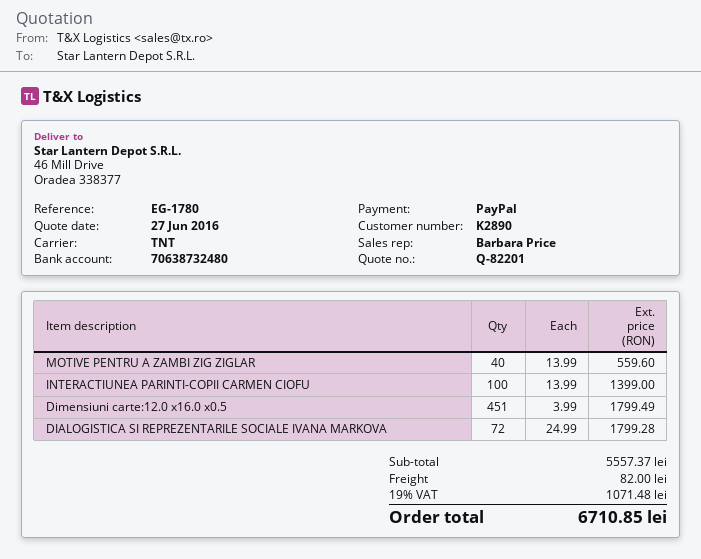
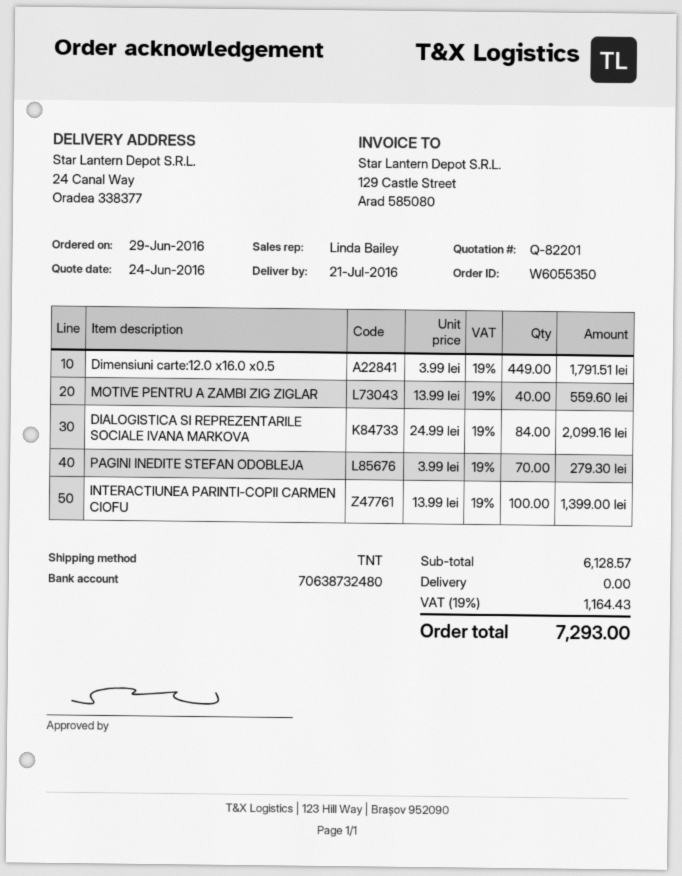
quote date: 2016-06-27 -> 2016-06-24
sales rep: Barbara Price -> Linda Bailey
ship to: 46 Mill Drive, Oradea 338377 -> 24 Canal Way, Oradea 338377
Dimensiuni carte:12.0 x16.0 x0.5: 451 x 3.99 = 1799.49 -> 449 x 3.99 = 1791.51
DIALOGISTICA SI REPREZENTARILE SOCIALE IVANA MARKOVA: 72 x 24.99 = 1799.28 -> 84 x 24.99 = 2099.16
PAGINI INEDITE STEFAN ODOBLEJA: none -> 70 x 3.99 = 279.30
subtotal: 5557.37 -> 6128.57
shipping: 82.00 -> 0.00
tax: 19% = 1071.48 -> 19% = 1164.43
total: 6710.85 -> 7293.00

